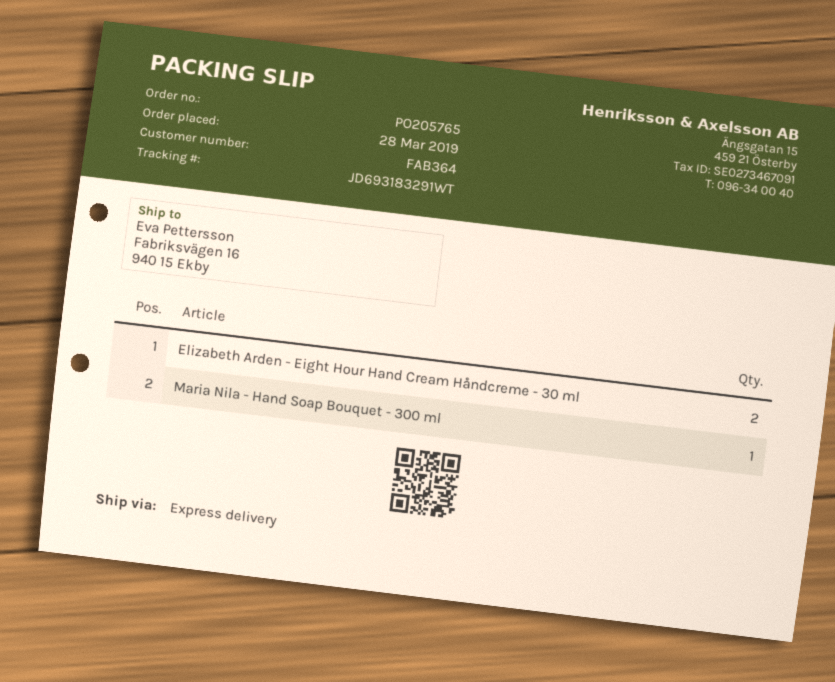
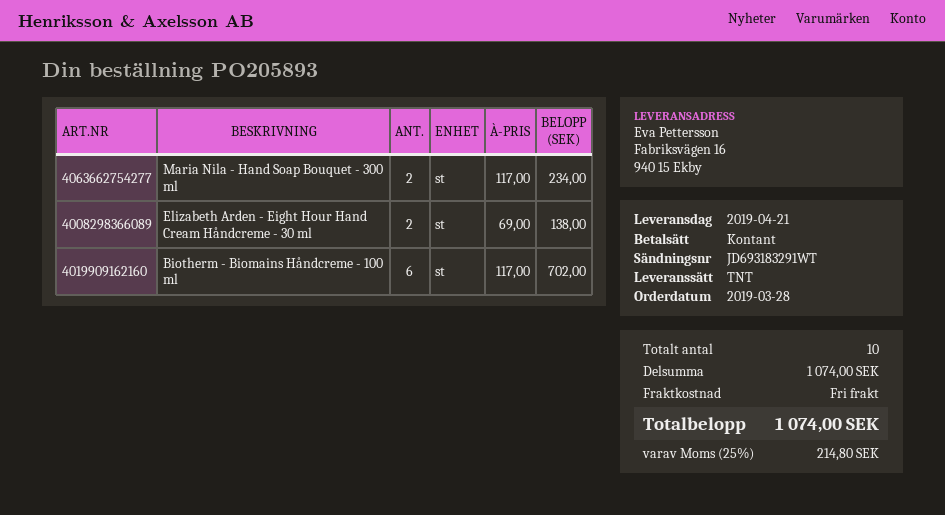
order number: PO205765 -> PO205893
shipping method: express -> TNT
Maria Nila - Hand Soap Bouquet - 300 ml: 1 -> 2
Biotherm - Biomains Håndcreme - 100 ml: none -> 6

